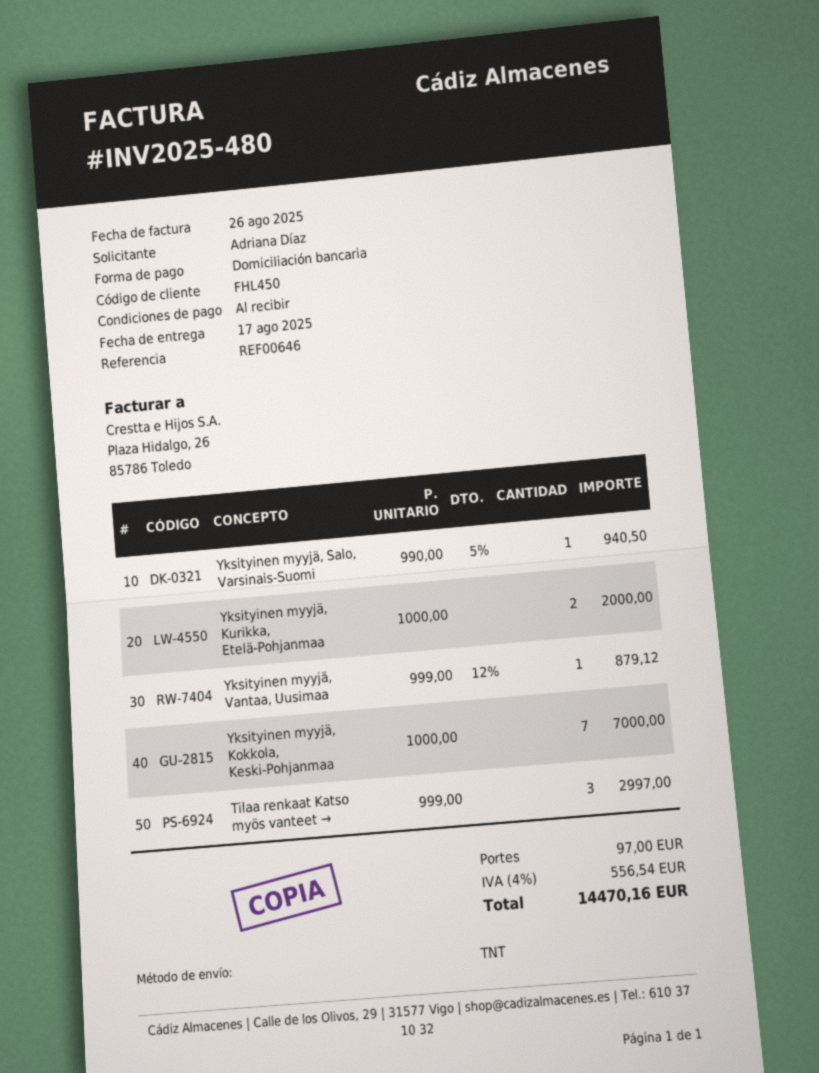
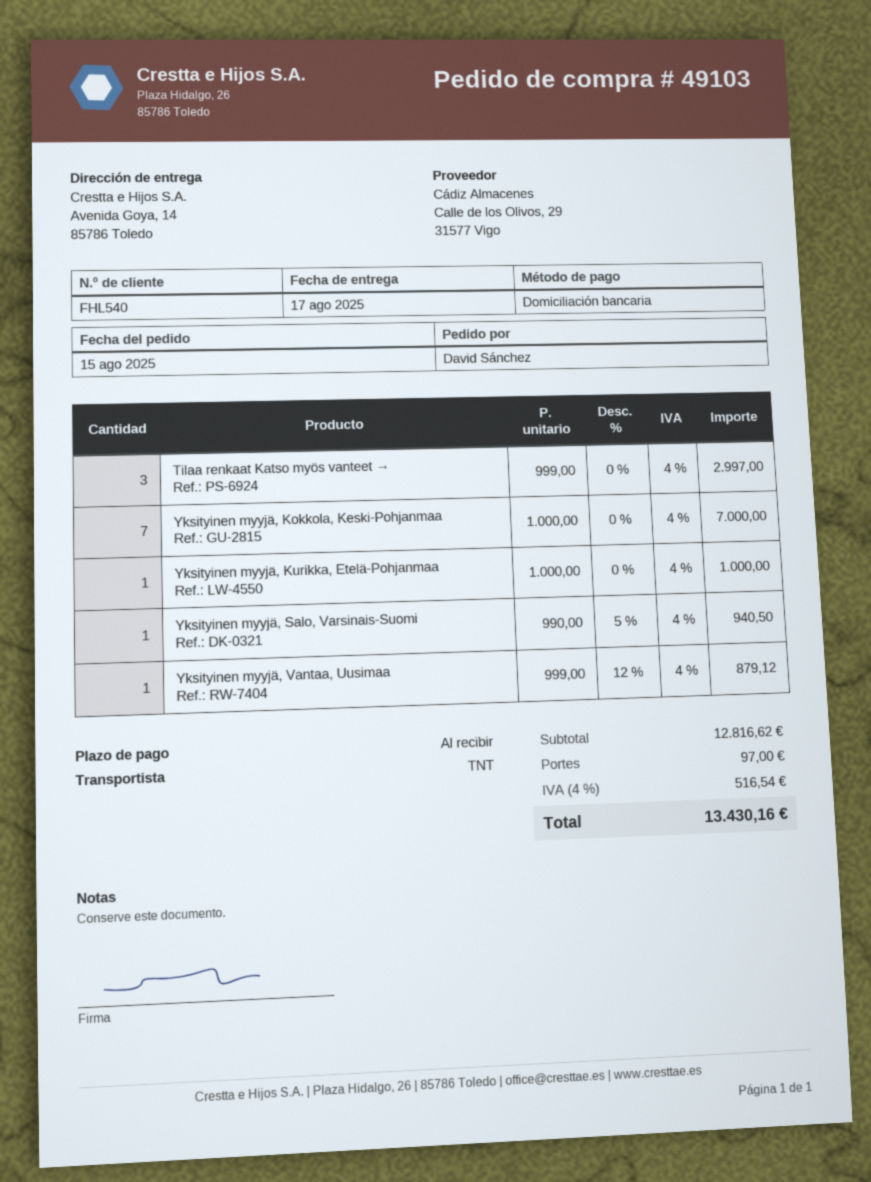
customer number: FHL450 -> FHL540
ordered by: Adriana Díaz -> David Sánchez
Yksityinen myyjä, Kurikka, Etelä-Pohjanmaa: 2 x 1000.00 = 2000.00 -> 1 x 1000.00 = 1000.00
tax: 4% = 556.54 -> 4% = 516.54
total: 14470.16 -> 13430.16

